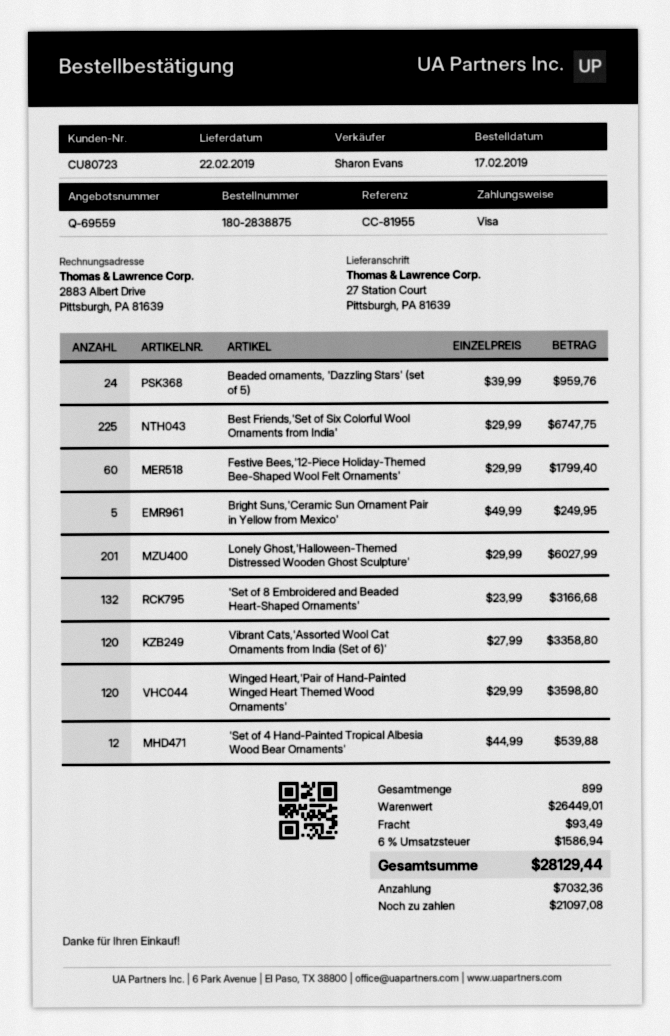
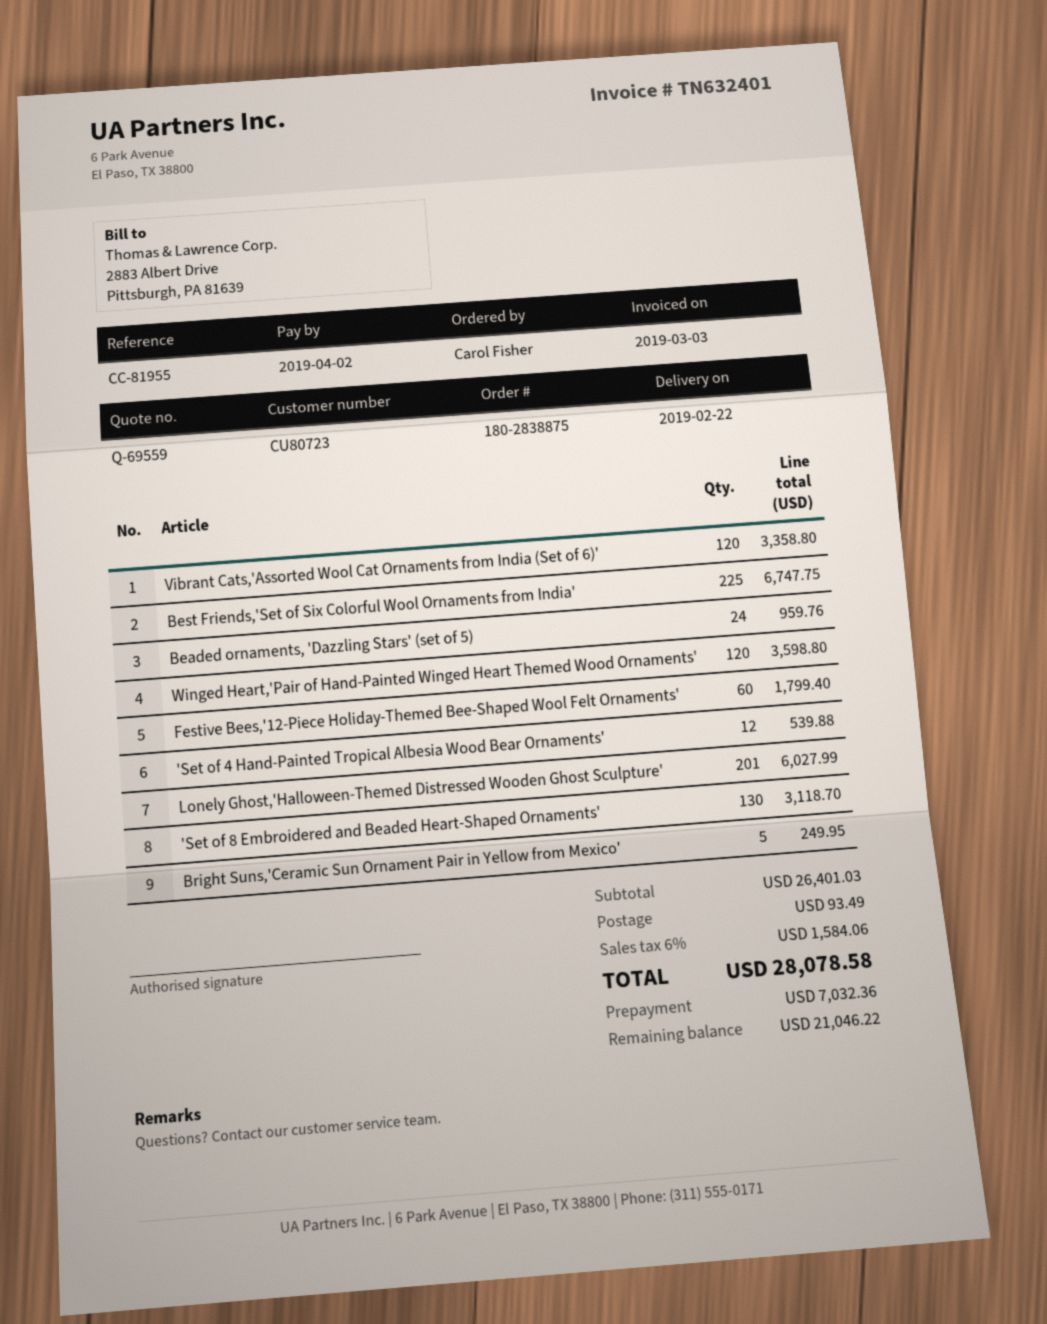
'Set of 8 Embroidered and Beaded Heart-Shaped Ornaments': 132 for 3166.68 -> 130 for 3118.70
subtotal: 26449.01 -> 26401.03
tax: 6% = 1586.94 -> 6% = 1584.06
total: 28129.44 -> 28078.58
balance: 21097.08 -> 21046.22

